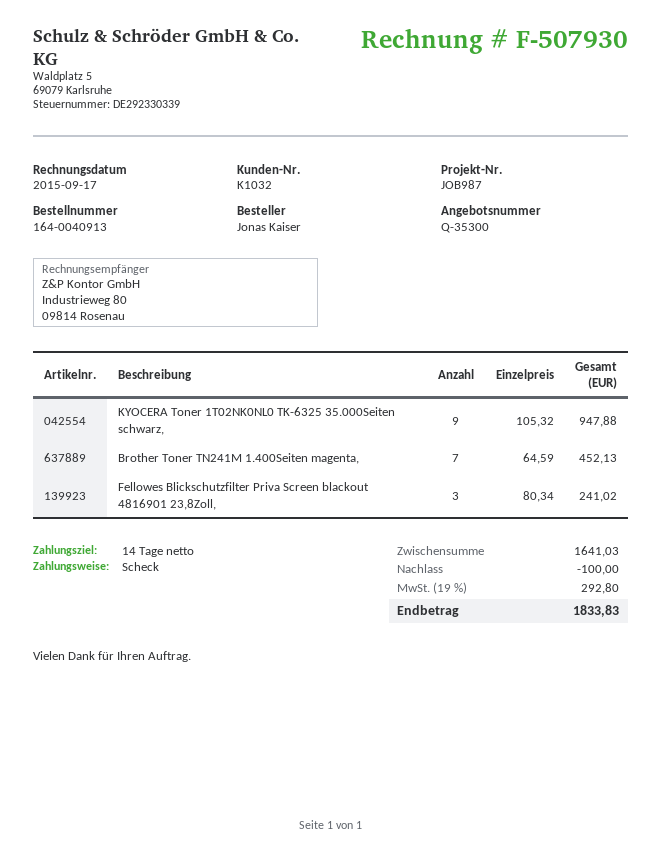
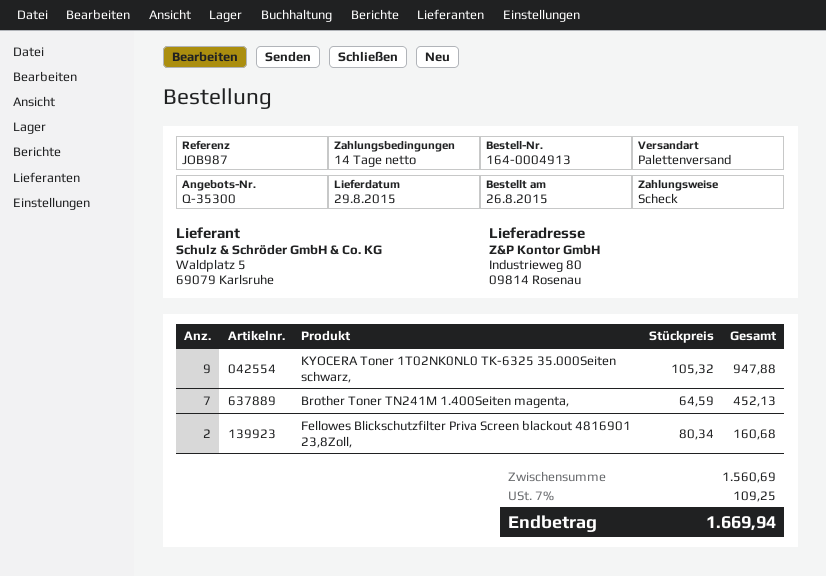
order number: 164-0040913 -> 164-0004913
Fellowes Blickschutzfilter Priva Screen blackout 4816901 23,8Zoll,: 3 x 80.34 = 241.02 -> 2 x 80.34 = 160.68
subtotal: 1641.03 -> 1560.69
discount: 100.00 -> none
tax: 19% = 292.80 -> 7% = 109.25
total: 1833.83 -> 1669.94

